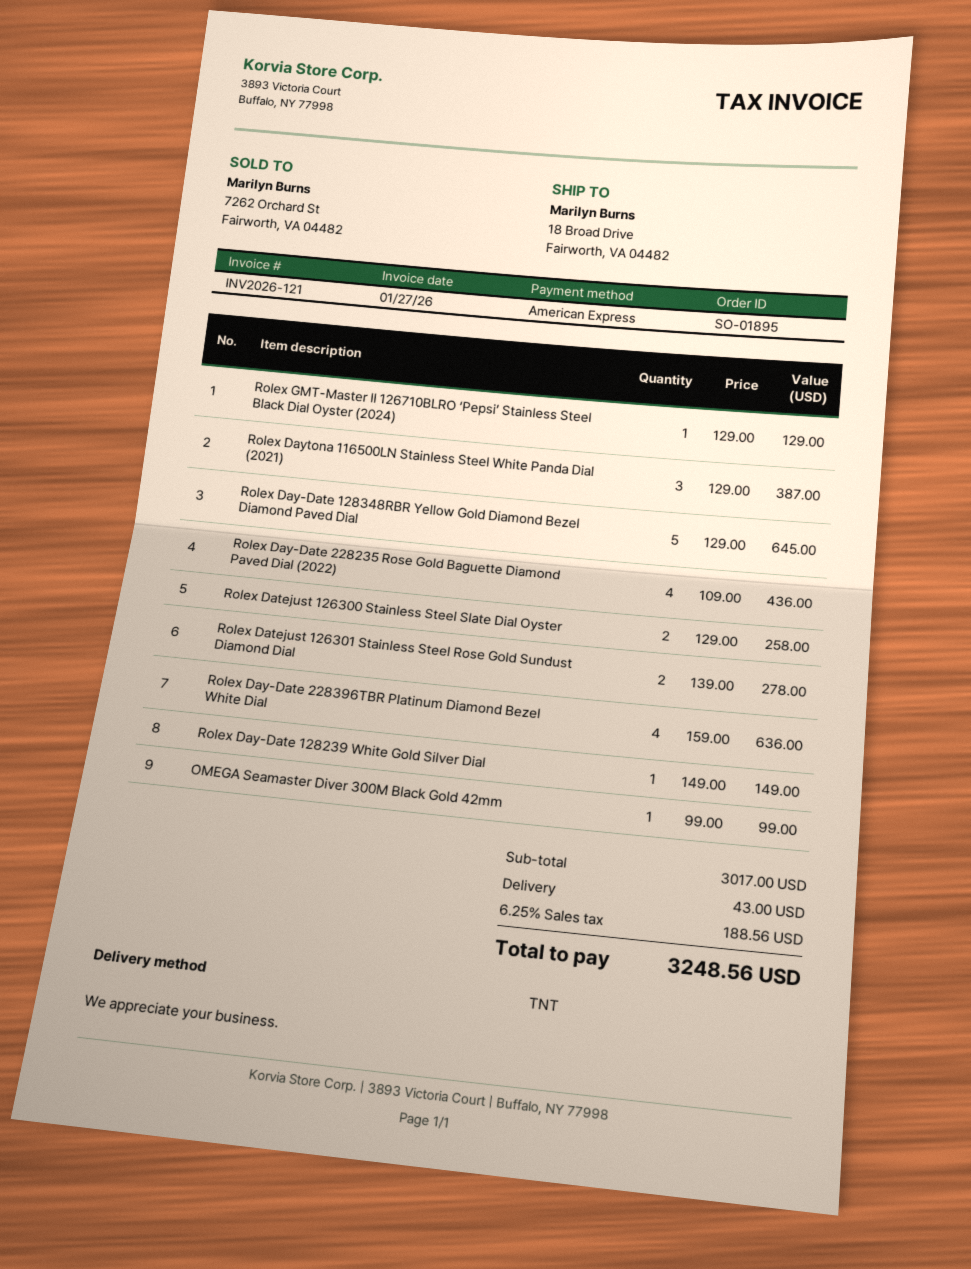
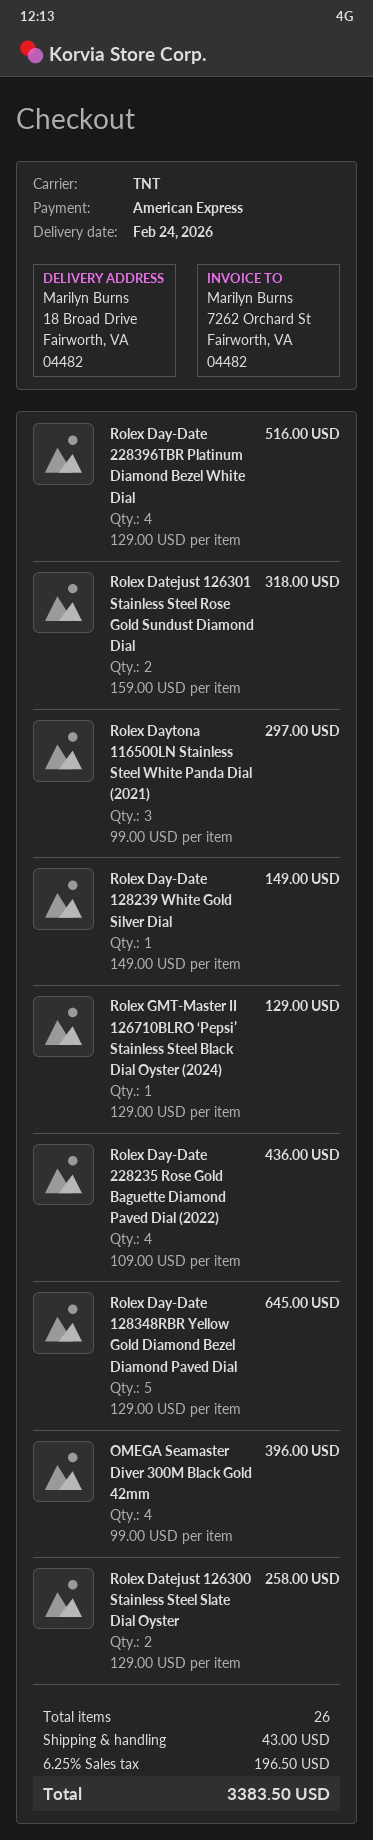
Rolex Daytona 116500LN Stainless Steel White Panda Dial (2021): 3 x 129.00 = 387.00 -> 3 x 99.00 = 297.00
Rolex Datejust 126301 Stainless Steel Rose Gold Sundust Diamond Dial: 2 x 139.00 = 278.00 -> 2 x 159.00 = 318.00
Rolex Day-Date 228396TBR Platinum Diamond Bezel White Dial: 4 x 159.00 = 636.00 -> 4 x 129.00 = 516.00
OMEGA Seamaster Diver 300M Black Gold 42mm: 1 x 99.00 = 99.00 -> 4 x 99.00 = 396.00
tax: 6.25% = 188.56 -> 6.25% = 196.50
total: 3248.56 -> 3383.50

